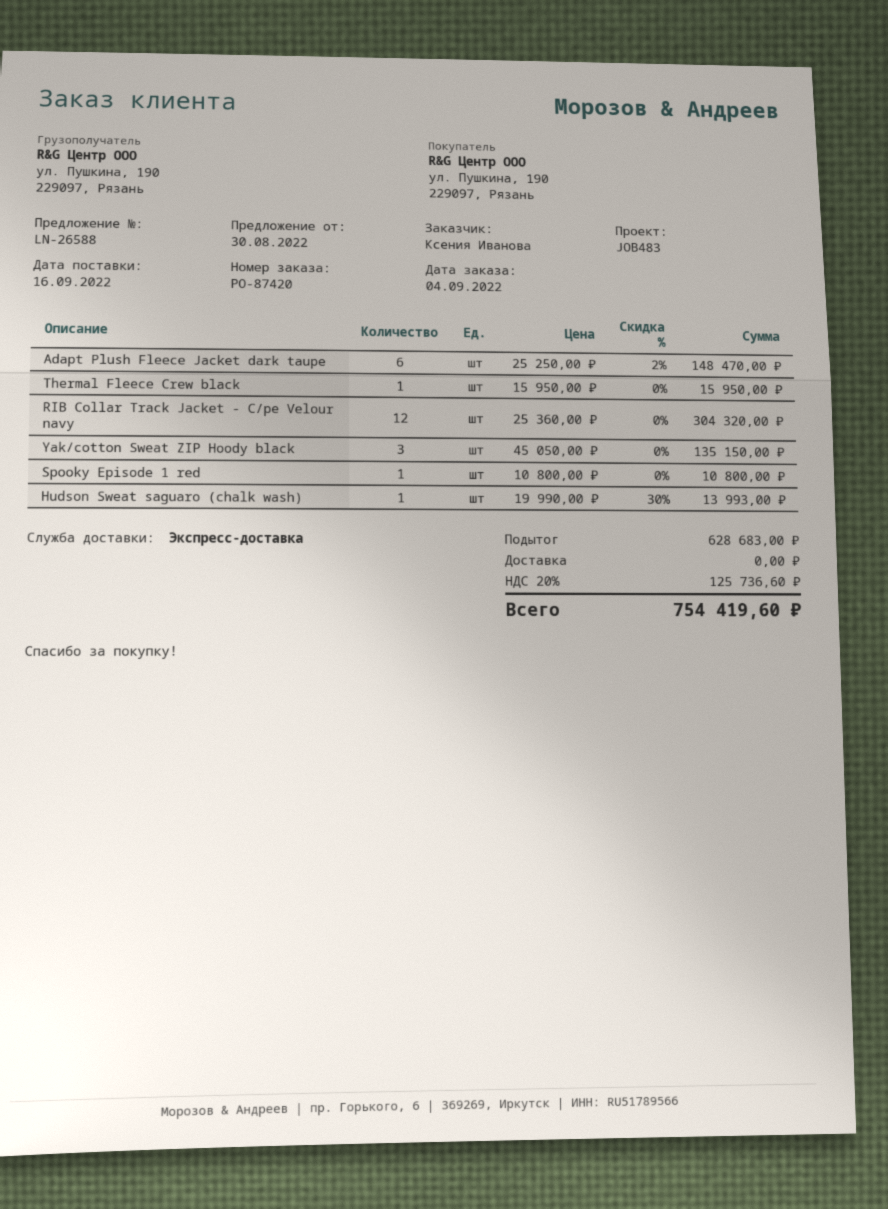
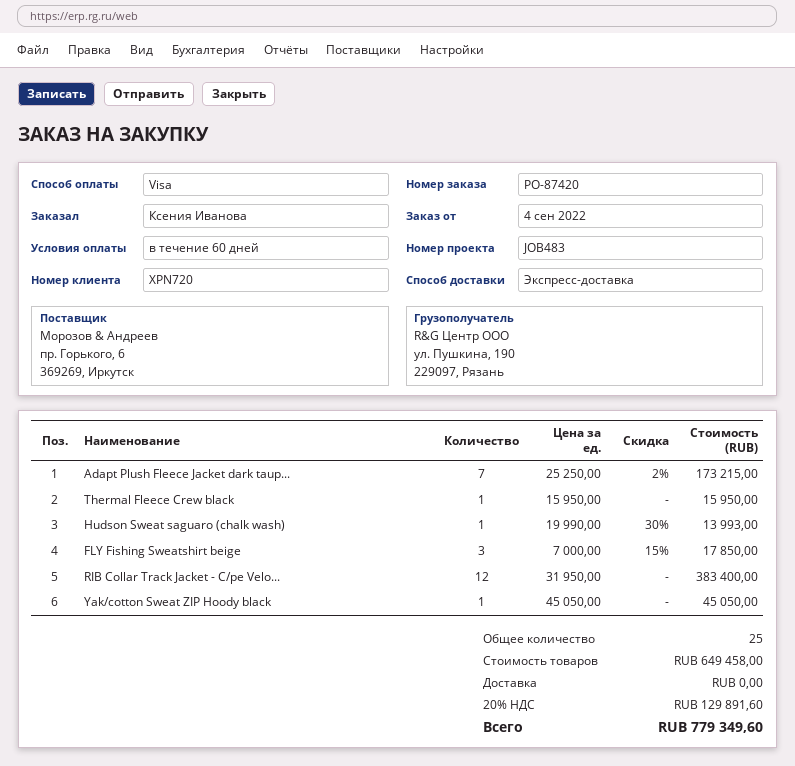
Adapt Plush Fleece Jacket dark taupe: 6 x 25250.00 - 2% = 148470.00 -> 7 x 25250.00 - 2% = 173215.00
RIB Collar Track Jacket - C/pe Velour navy: 12 x 25360.00 = 304320.00 -> 12 x 31950.00 = 383400.00
Yak/cotton Sweat ZIP Hoody black: 3 x 45050.00 = 135150.00 -> 1 x 45050.00 = 45050.00
Spooky Episode 1 red: 1 x 10800.00 = 10800.00 -> none
FLY Fishing Sweatshirt beige: none -> 3 x 7000.00 - 15% = 17850.00
subtotal: 628683.00 -> 649458.00
tax: 20% = 125736.60 -> 20% = 129891.60
total: 754419.60 -> 779349.60

